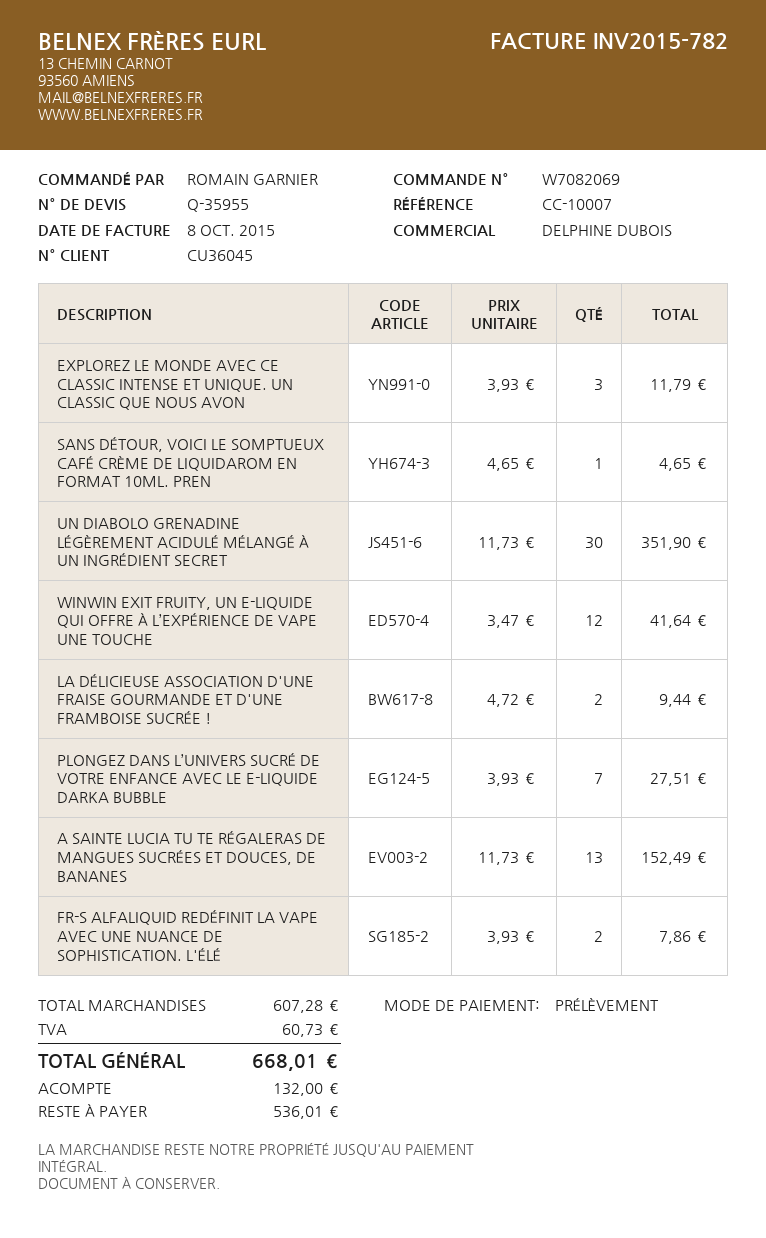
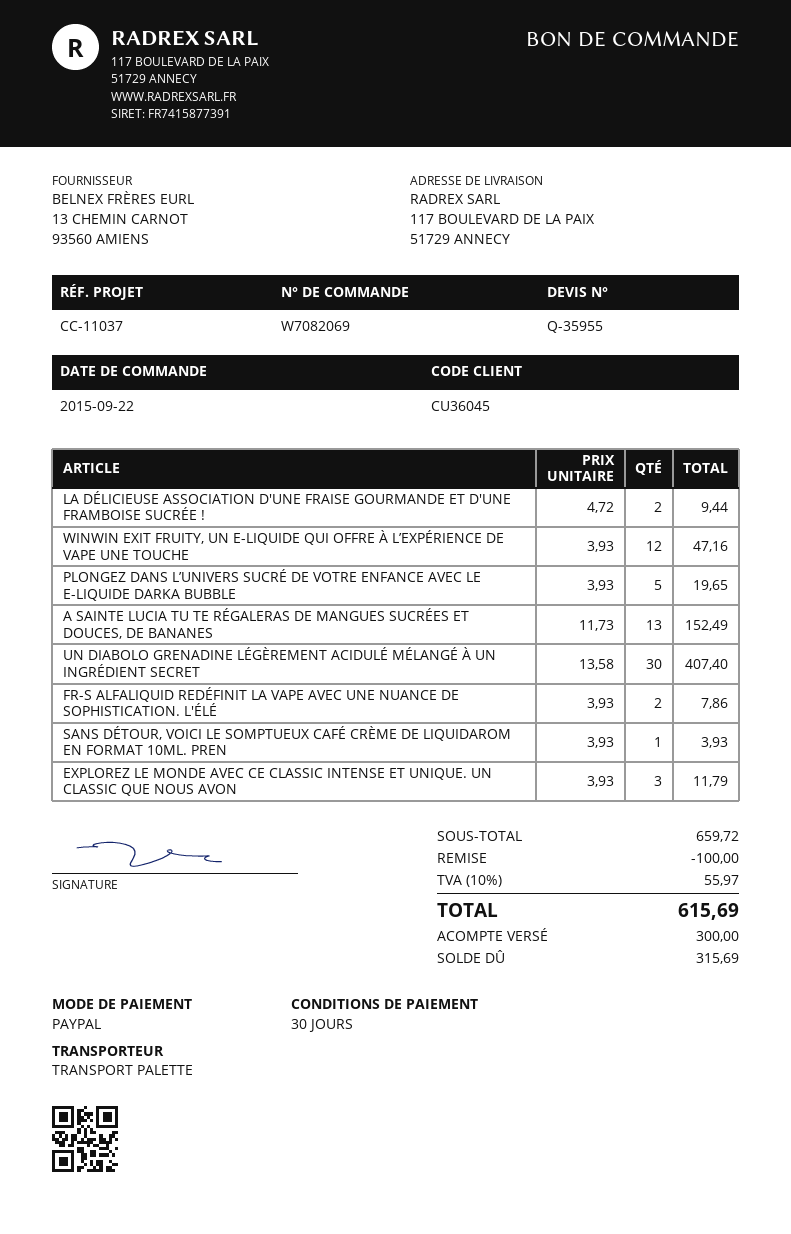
reference: CC-10007 -> CC-11037
payment method: direct debit -> PayPal
SANS DÉTOUR, VOICI LE SOMPTUEUX CAFÉ CRÈME DE LIQUIDAROM EN FORMAT 10ML. PREN: 1 x 4.65 = 4.65 -> 1 x 3.93 = 3.93
UN DIABOLO GRENADINE LÉGÈREMENT ACIDULÉ MÉLANGÉ À UN INGRÉDIENT SECRET: 30 x 11.73 = 351.90 -> 30 x 13.58 = 407.40
WINWIN EXIT FRUITY, UN E-LIQUIDE QUI OFFRE À L’EXPÉRIENCE DE VAPE UNE TOUCHE: 12 x 3.47 = 41.64 -> 12 x 3.93 = 47.16
PLONGEZ DANS L’UNIVERS SUCRÉ DE VOTRE ENFANCE AVEC LE E-LIQUIDE DARKA BUBBLE: 7 x 3.93 = 27.51 -> 5 x 3.93 = 19.65
subtotal: 607.28 -> 659.72
discount: none -> 100.00
tax: 60.73 -> 55.97
total: 668.01 -> 615.69
deposit: 132.00 -> 300.00
balance: 536.01 -> 315.69

